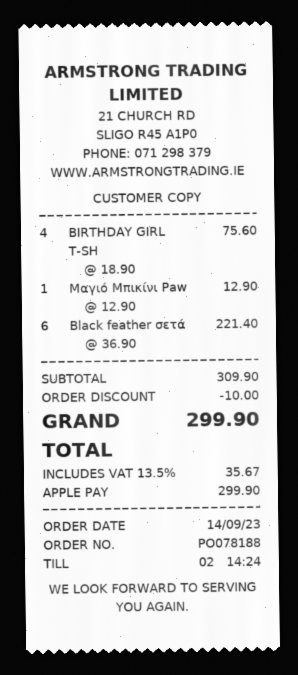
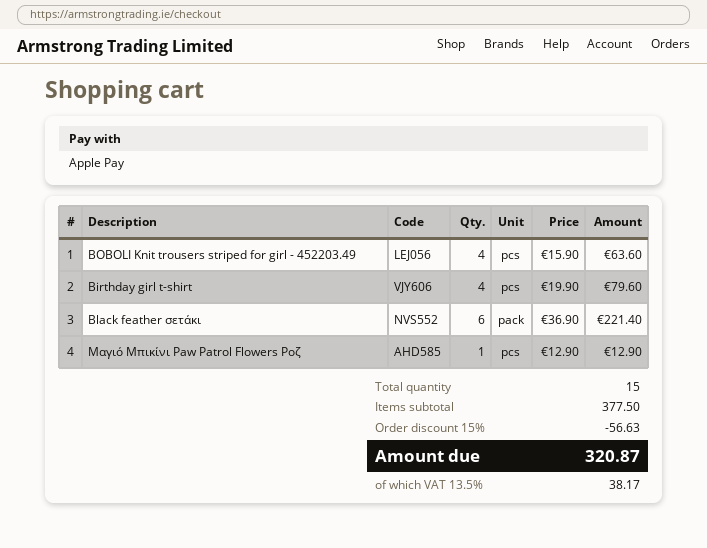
BIRTHDAY GIRL T-SH: 4 x 18.90 = 75.60 -> 4 x 19.90 = 79.60
BOBOLI Knit trousers striped for girl - 452203.49: none -> 4 x 15.90 = 63.60
subtotal: 309.90 -> 377.50
discount: 10.00 -> 56.63
tax: 13.5% = 35.67 -> 13.5% = 38.17
total: 299.90 -> 320.87

